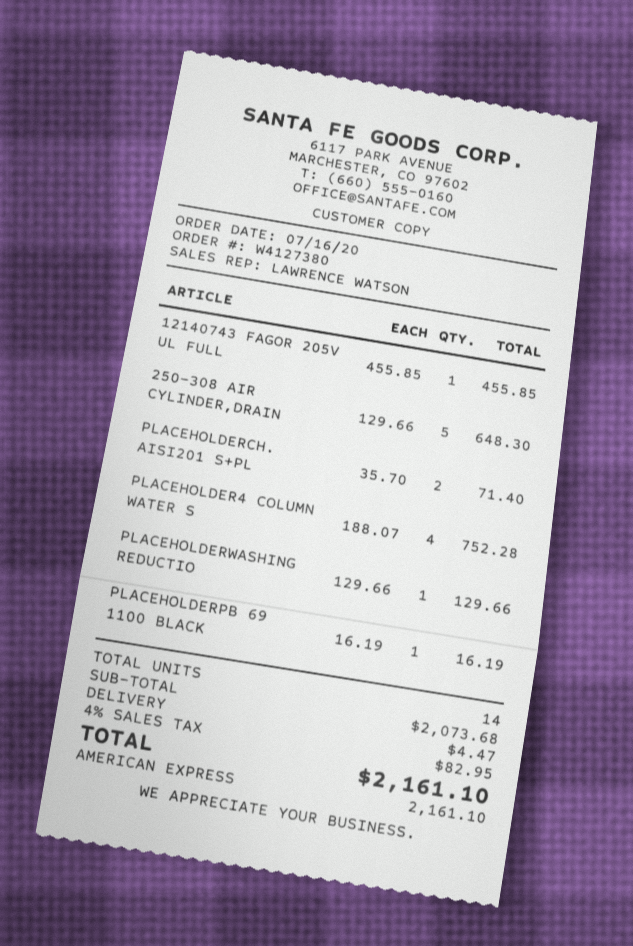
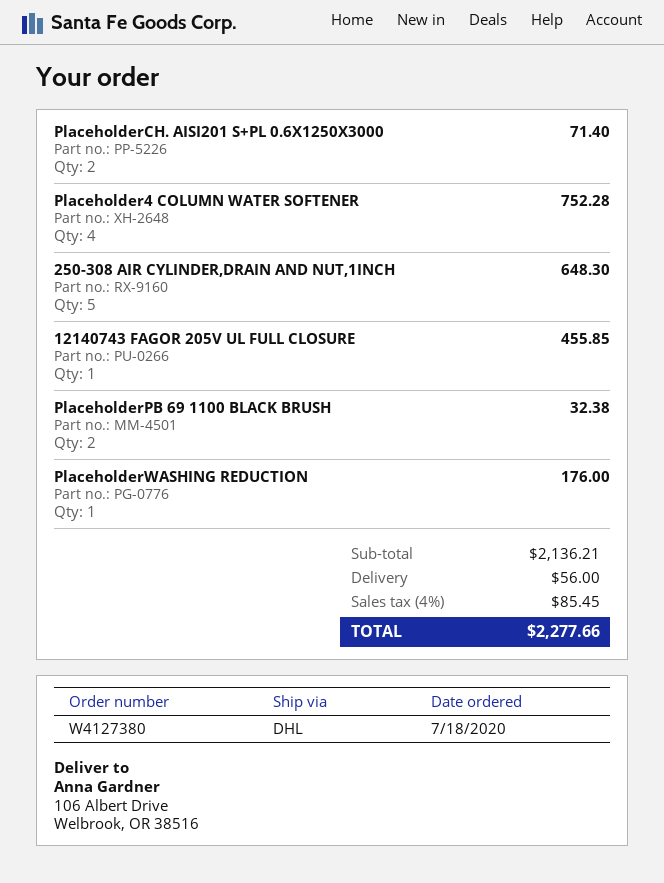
order date: 2020-07-16 -> 2020-07-18
PLACEHOLDERWASHING REDUCTIO: 1 for 129.66 -> 1 for 176.00
PLACEHOLDERPB 69 1100 BLACK: 1 for 16.19 -> 2 for 32.38
subtotal: 2073.68 -> 2136.21
shipping: 4.47 -> 56.00
tax: 4% = 82.95 -> 4% = 85.45
total: 2161.10 -> 2277.66

